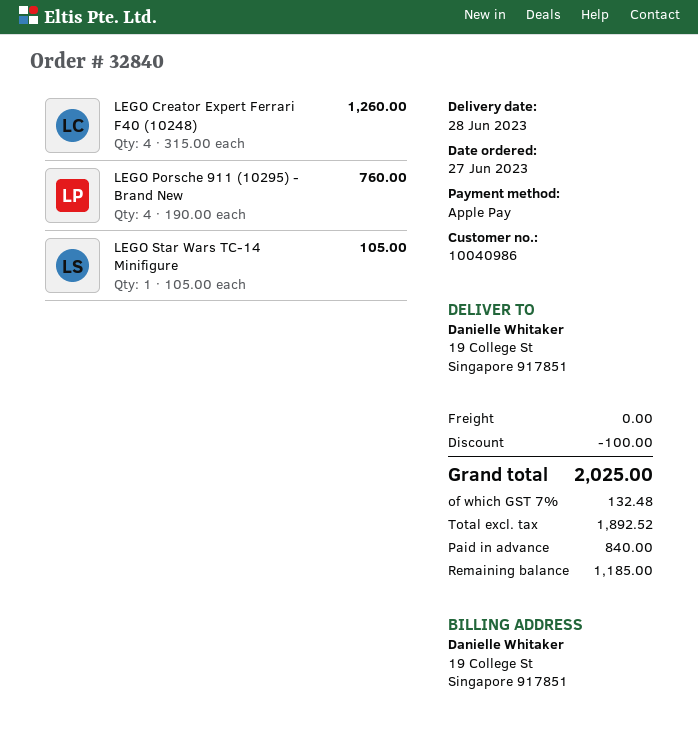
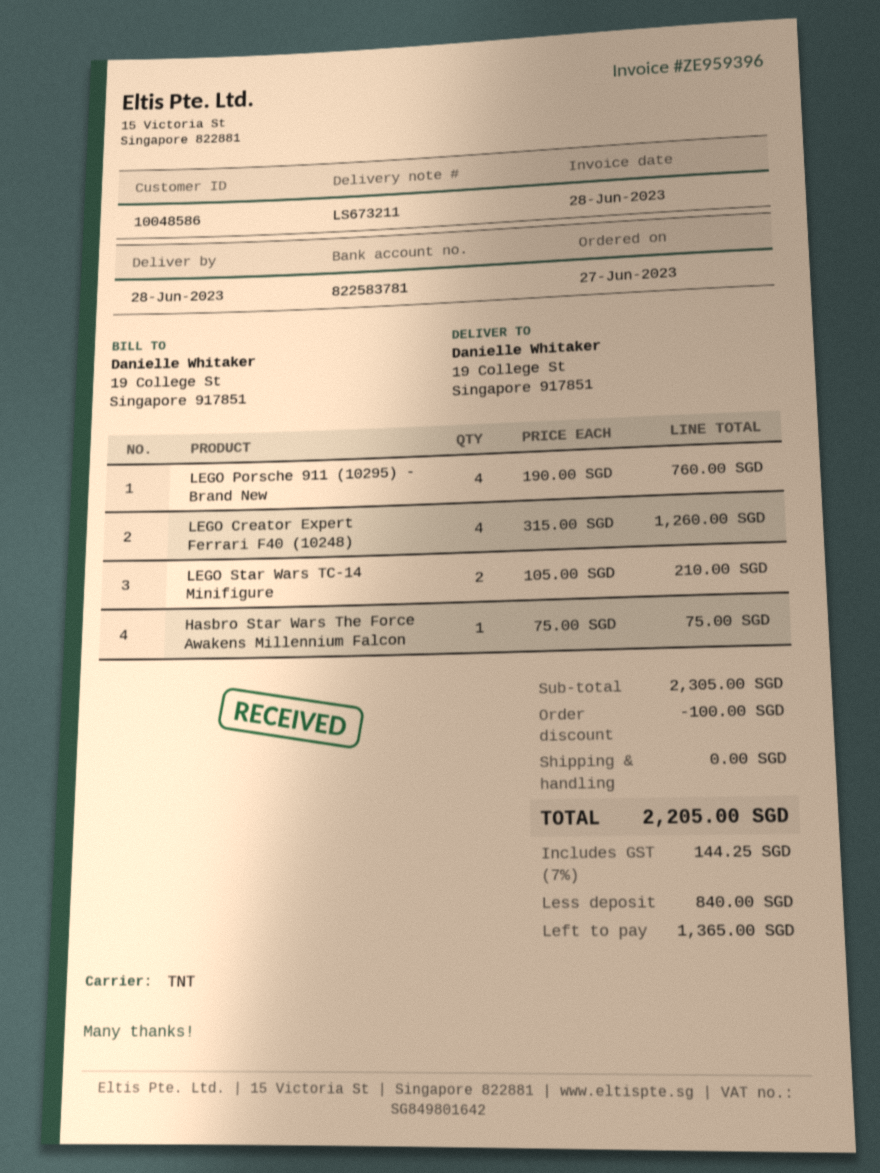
customer number: 10040986 -> 10048586
LEGO Star Wars TC-14 Minifigure: 1 x 105.00 = 105.00 -> 2 x 105.00 = 210.00
Hasbro Star Wars The Force Awakens Millennium Falcon: none -> 1 x 75.00 = 75.00
tax: 7% = 132.48 -> 7% = 144.25
total: 2025.00 -> 2205.00
balance: 1185.00 -> 1365.00

